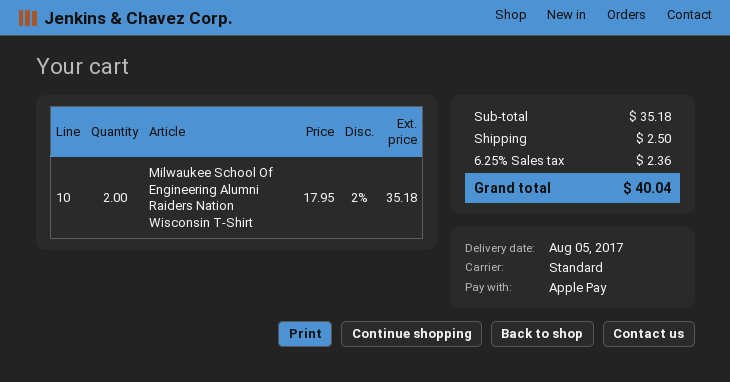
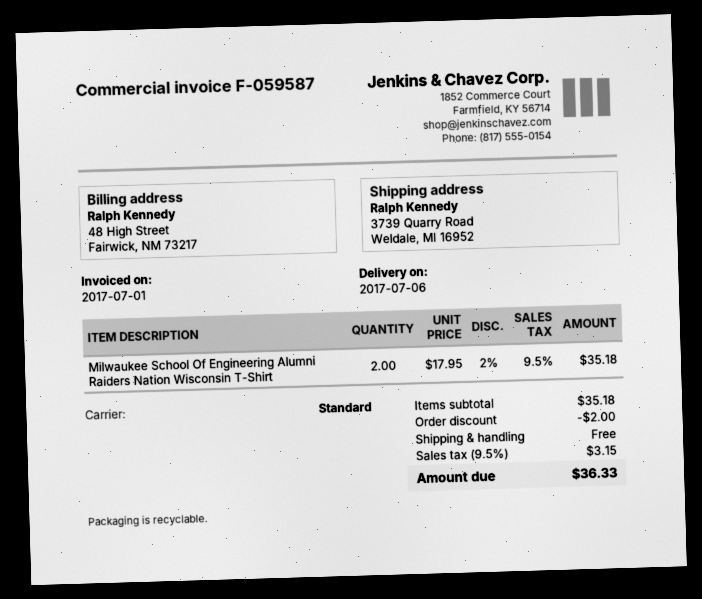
delivery date: 2017-08-05 -> 2017-07-06
discount: none -> 2.00
shipping: 2.50 -> 0.00
tax: 6.25% = 2.36 -> 9.5% = 3.15
total: 40.04 -> 36.33

